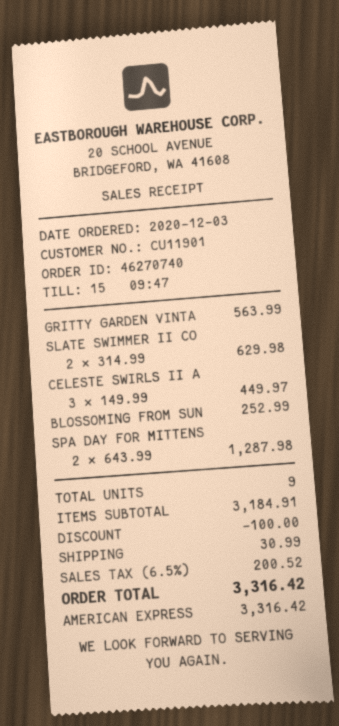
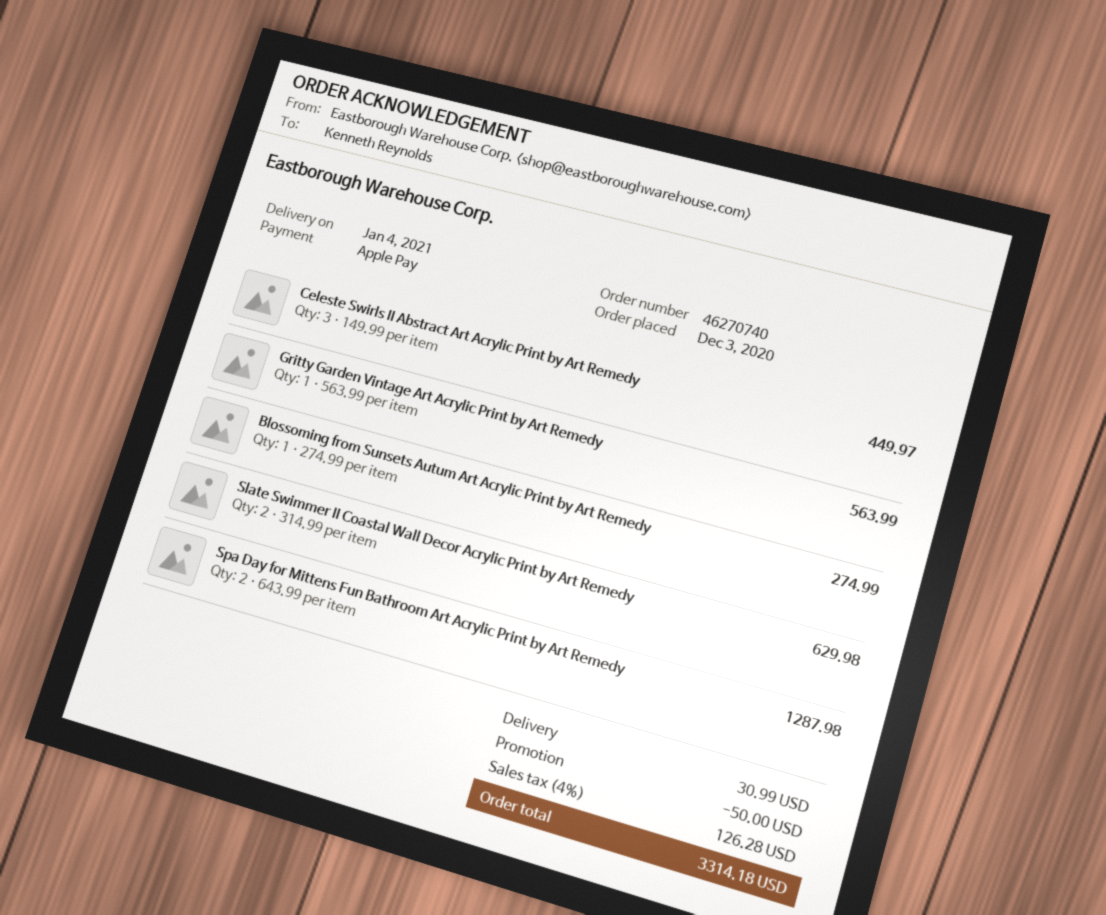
payment method: American Express -> Apple Pay
BLOSSOMING FROM SUN: 1 x 252.99 = 252.99 -> 1 x 274.99 = 274.99
discount: 100.00 -> 50.00
tax: 6.5% = 200.52 -> 4% = 126.28
total: 3316.42 -> 3314.18

